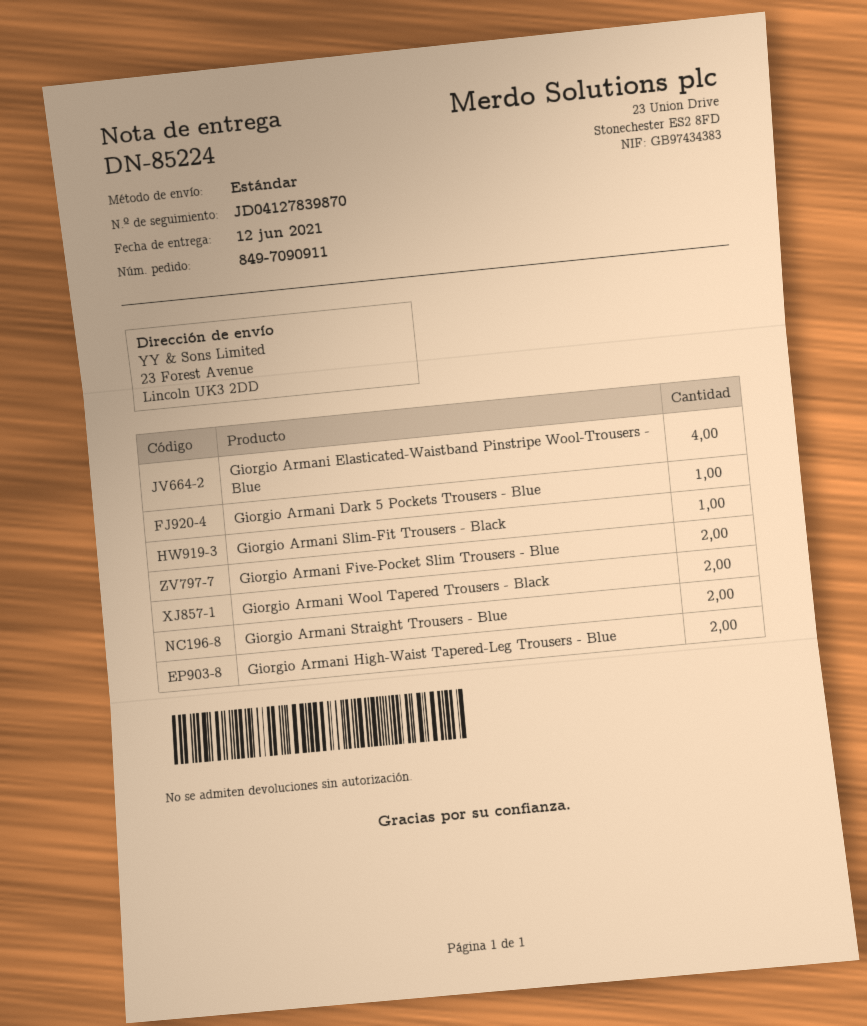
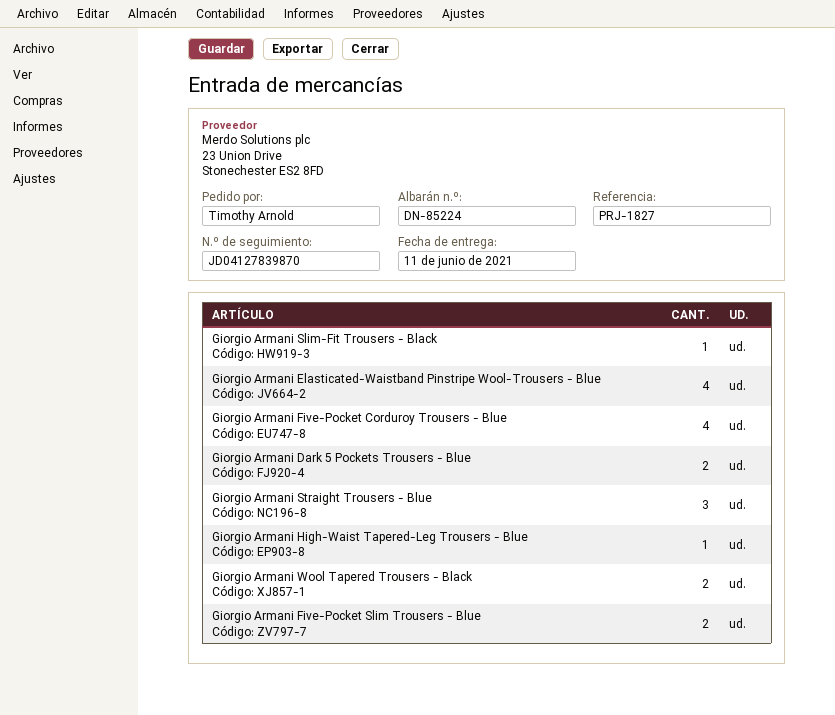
delivery date: 2021-06-12 -> 2021-06-11
Giorgio Armani Dark 5 Pockets Trousers - Blue: 1 -> 2
Giorgio Armani Straight Trousers - Blue: 2 -> 3
Giorgio Armani High-Waist Tapered-Leg Trousers - Blue: 2 -> 1
Giorgio Armani Five-Pocket Corduroy Trousers - Blue: none -> 4

